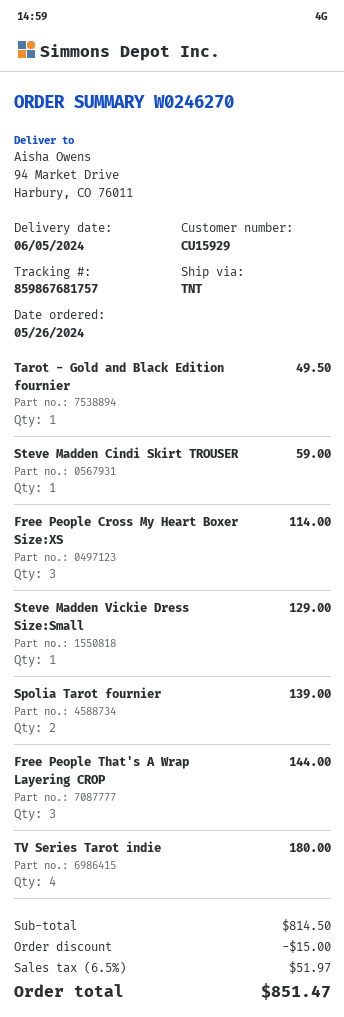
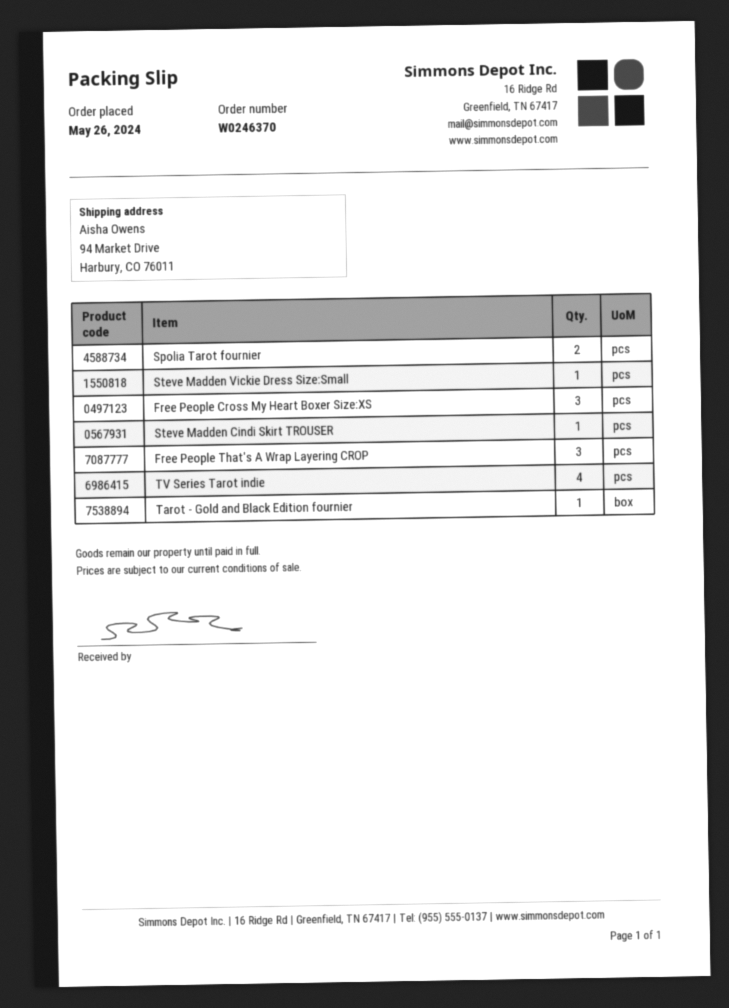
order number: W0246270 -> W0246370

